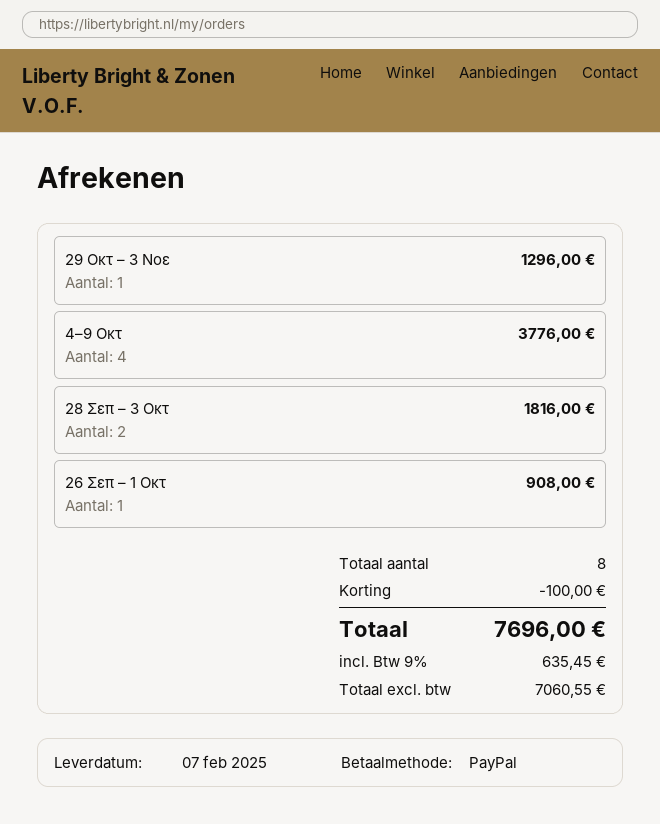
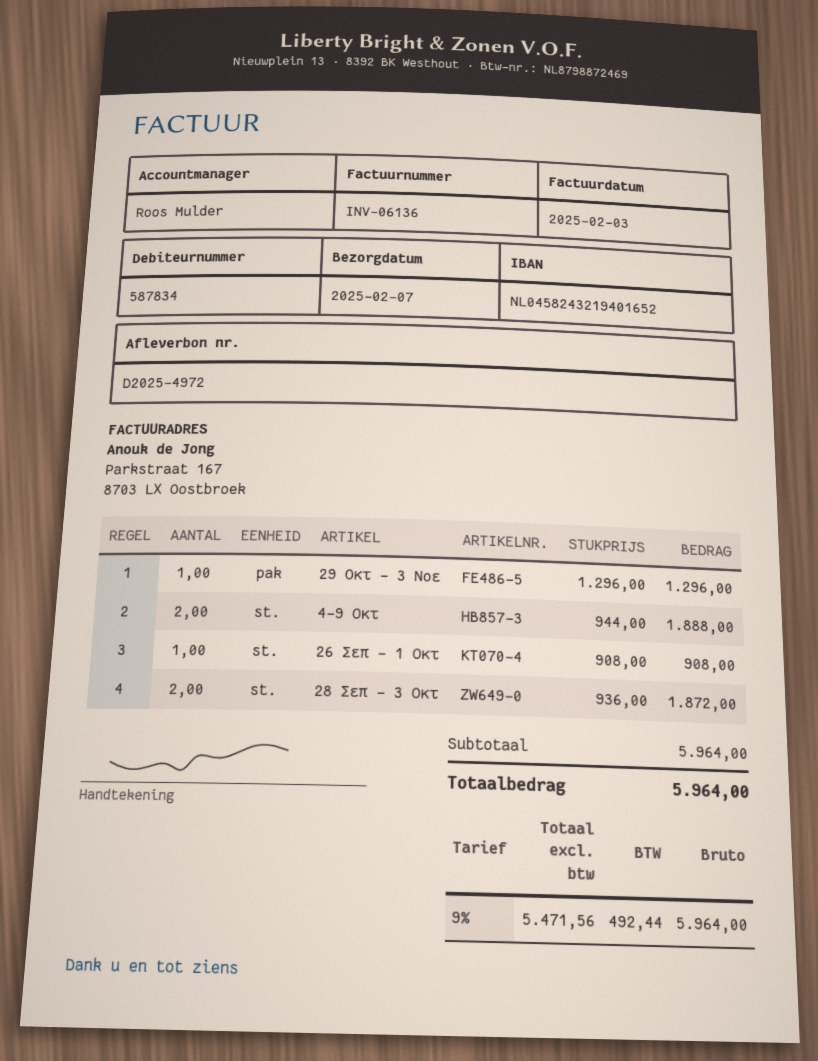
4–9 Οκτ: 4 for 3776.00 -> 2 for 1888.00
28 Σεπ – 3 Οκτ: 2 for 1816.00 -> 2 for 1872.00
discount: 100.00 -> none
net: 7060.55 -> 5471.56
tax: 9% = 635.45 -> 9% = 492.44
total: 7696.00 -> 5964.00

